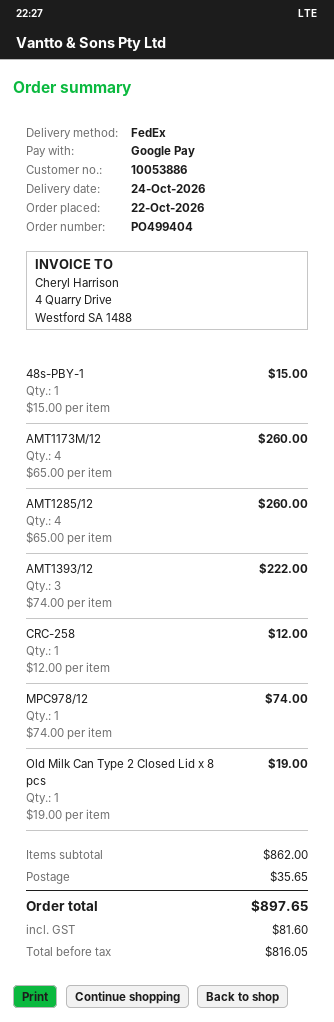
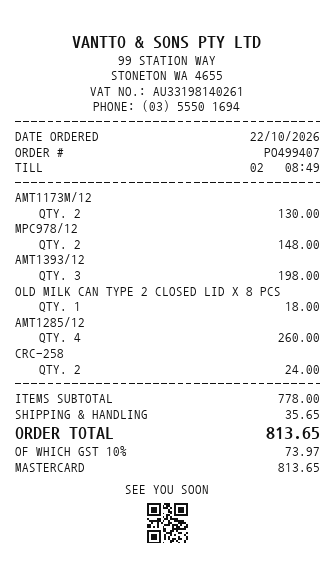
order number: PO499404 -> PO499407
payment method: Google Pay -> Mastercard
48s-PBY-1: 1 for 15.00 -> none
AMT1173M/12: 4 for 260.00 -> 2 for 130.00
AMT1393/12: 3 for 222.00 -> 3 for 198.00
CRC-258: 1 for 12.00 -> 2 for 24.00
MPC978/12: 1 for 74.00 -> 2 for 148.00
Old Milk Can Type 2 Closed Lid x 8 pcs: 1 for 19.00 -> 1 for 18.00
subtotal: 862.00 -> 778.00
tax: 81.60 -> 73.97
total: 897.65 -> 813.65

